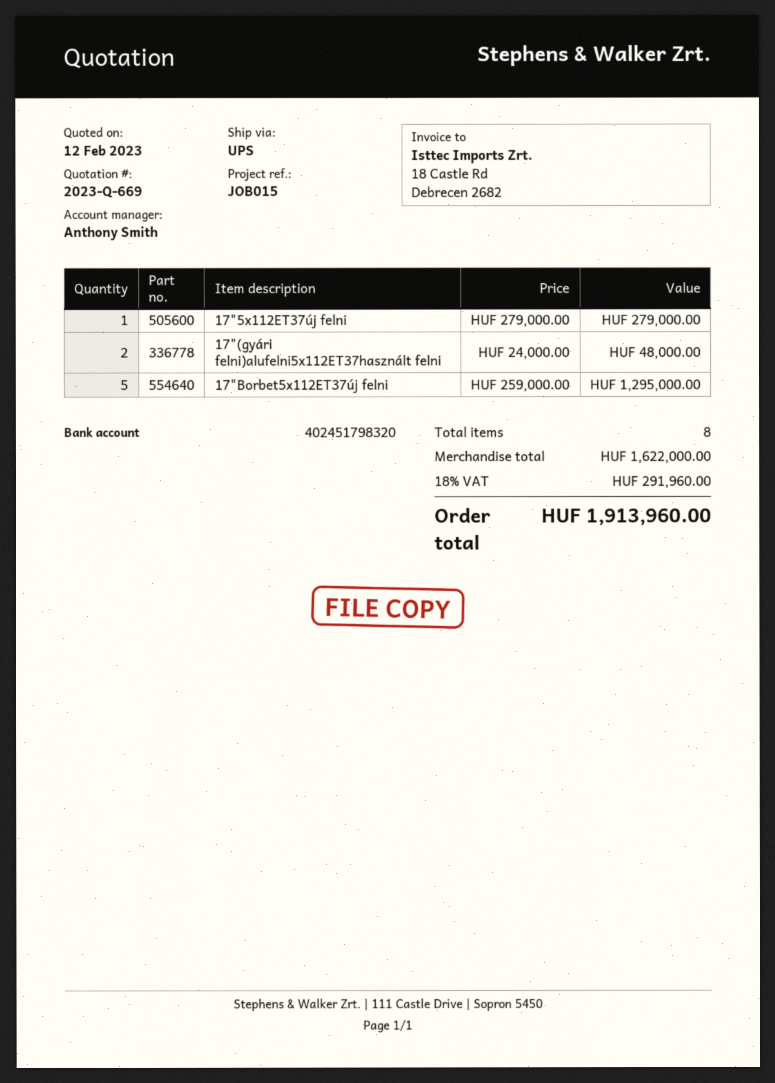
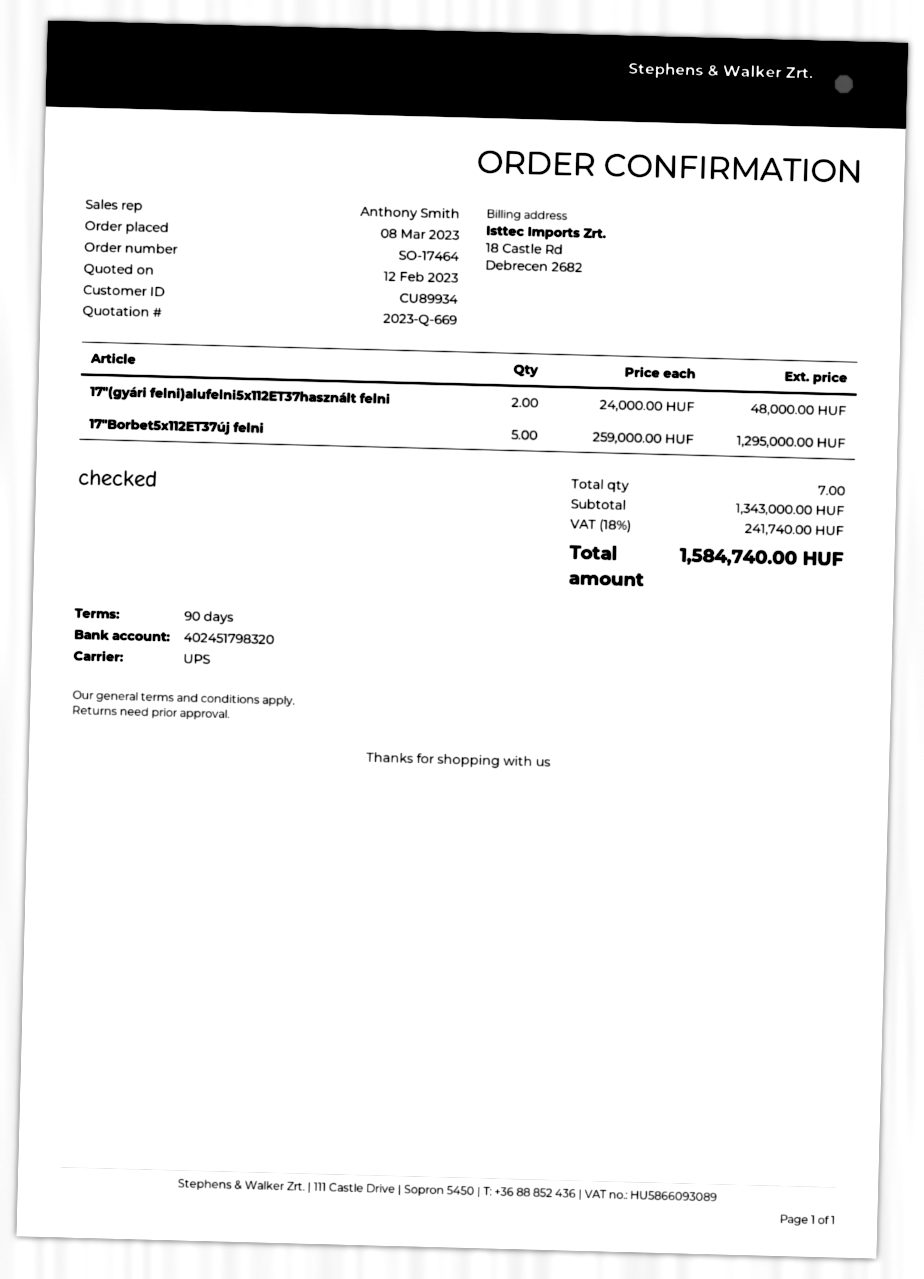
17"5x112ET37új felni: 1 x 279000.00 = 279000.00 -> none
total quantity: 8 -> 7
subtotal: 1622000.00 -> 1343000.00
tax: 18% = 291960.00 -> 18% = 241740.00
total: 1913960.00 -> 1584740.00

